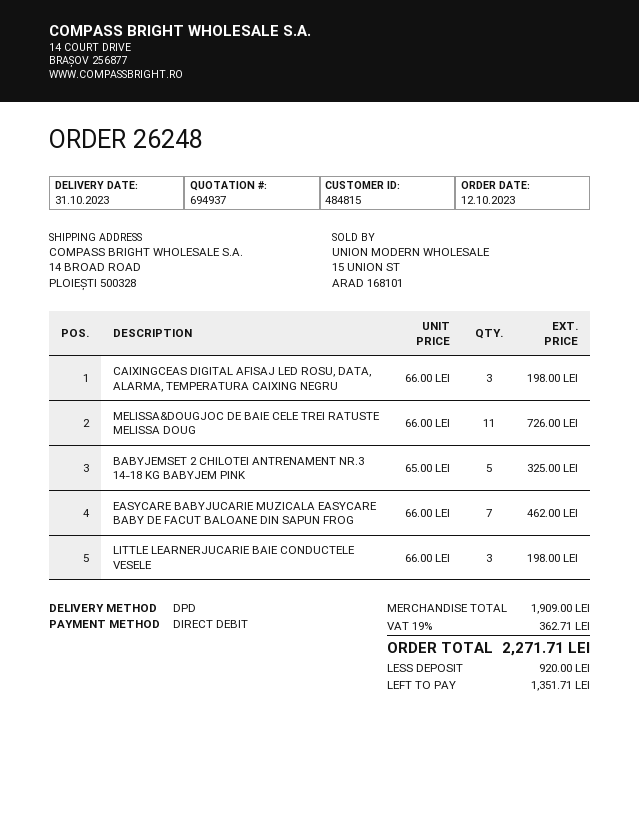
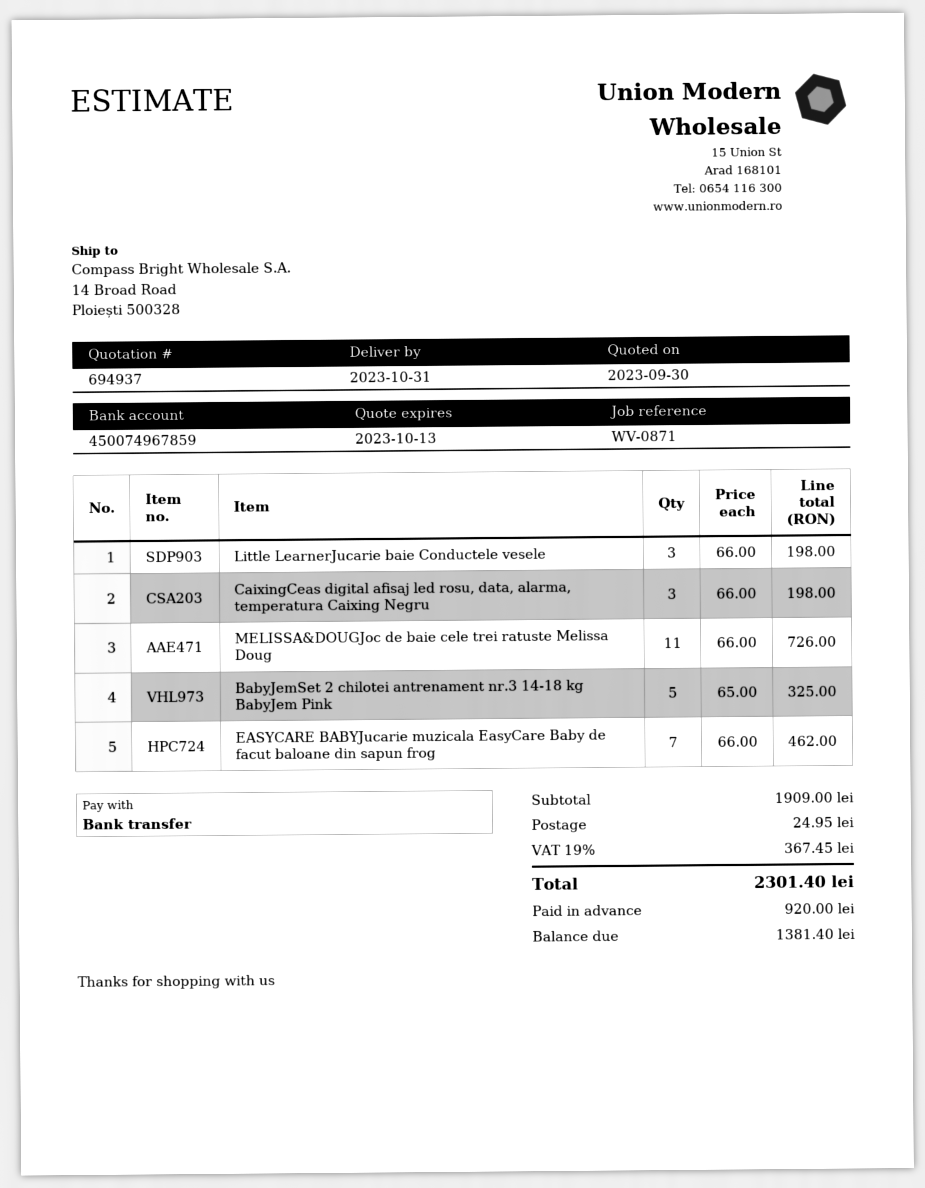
payment method: direct debit -> bank transfer
shipping: none -> 24.95
tax: 19% = 362.71 -> 19% = 367.45
total: 2271.71 -> 2301.40
balance: 1351.71 -> 1381.40

